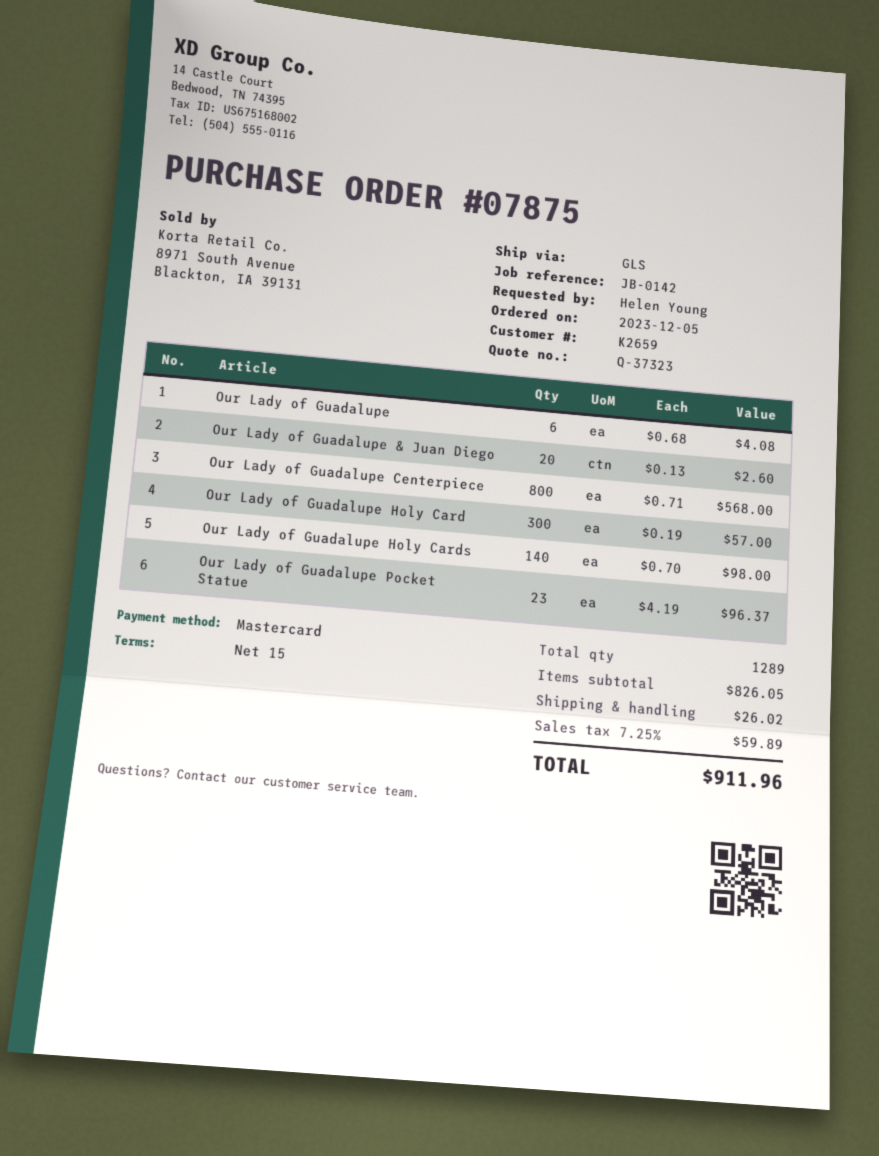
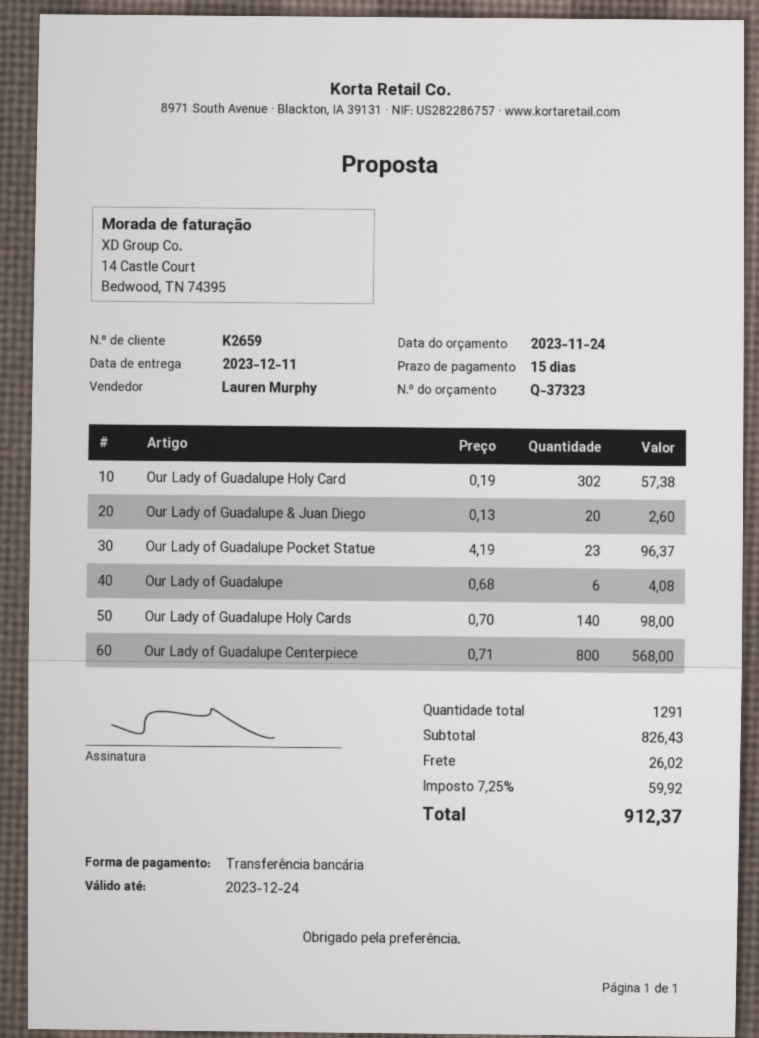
payment method: Mastercard -> bank transfer
Our Lady of Guadalupe Holy Card: 300 x 0.19 = 57.00 -> 302 x 0.19 = 57.38
total quantity: 1289 -> 1291
subtotal: 826.05 -> 826.43
tax: 7.25% = 59.89 -> 7.25% = 59.92
total: 911.96 -> 912.37

